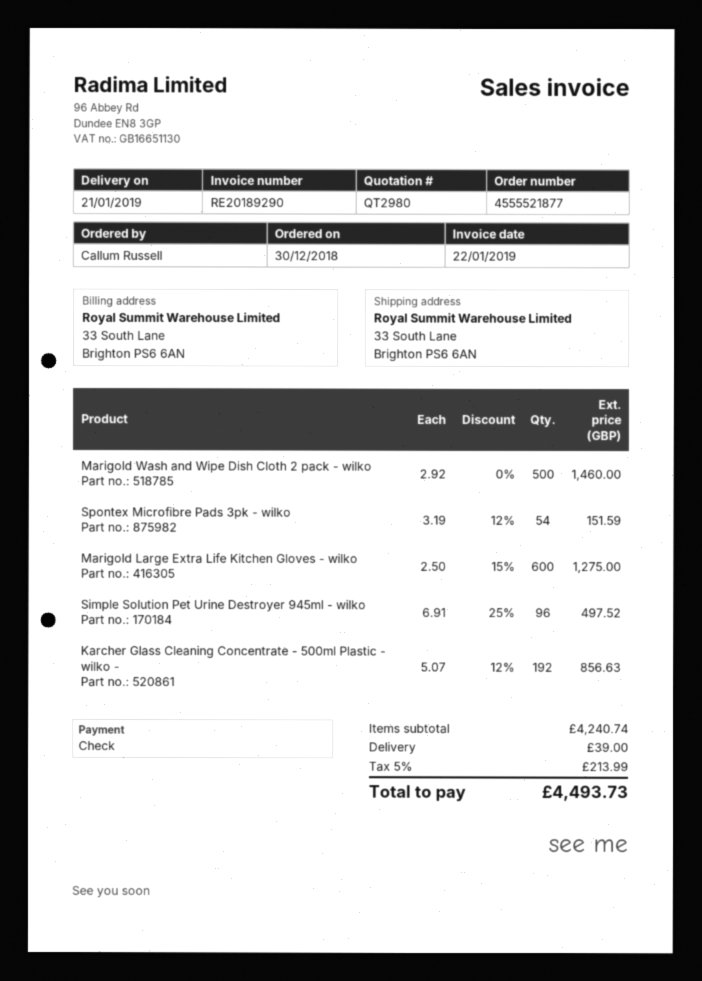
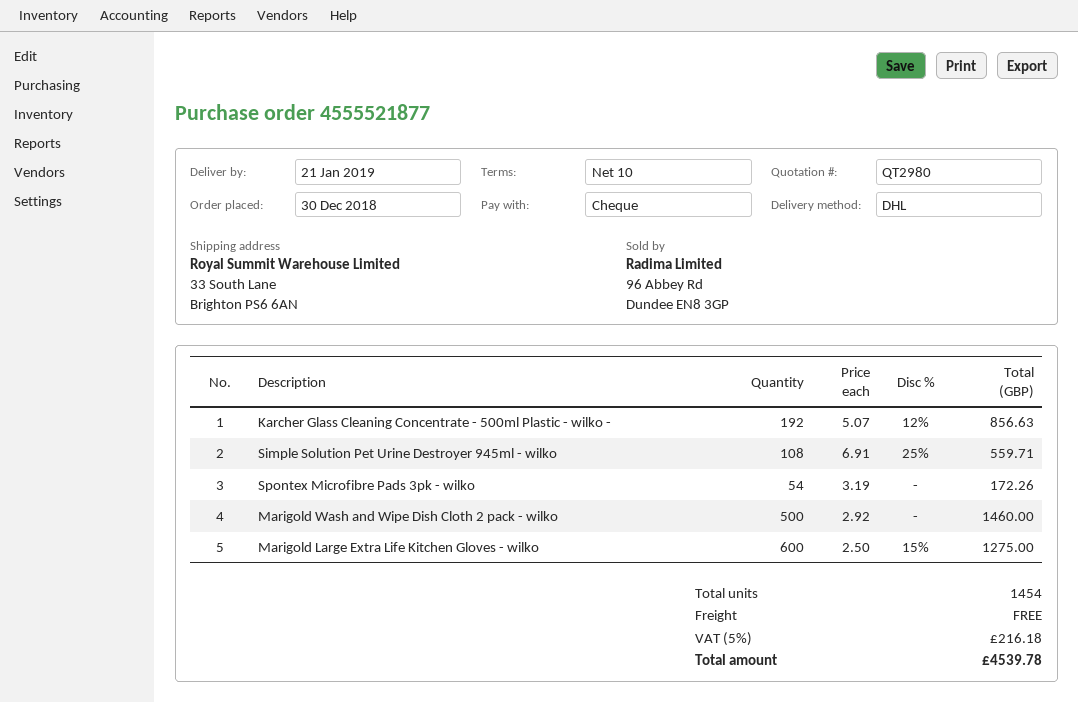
Spontex Microfibre Pads 3pk - wilko: 54 x 3.19 - 12% = 151.59 -> 54 x 3.19 = 172.26
Simple Solution Pet Urine Destroyer 945ml - wilko: 96 x 6.91 - 25% = 497.52 -> 108 x 6.91 - 25% = 559.71
shipping: 39.00 -> 0.00
tax: 5% = 213.99 -> 5% = 216.18
total: 4493.73 -> 4539.78

